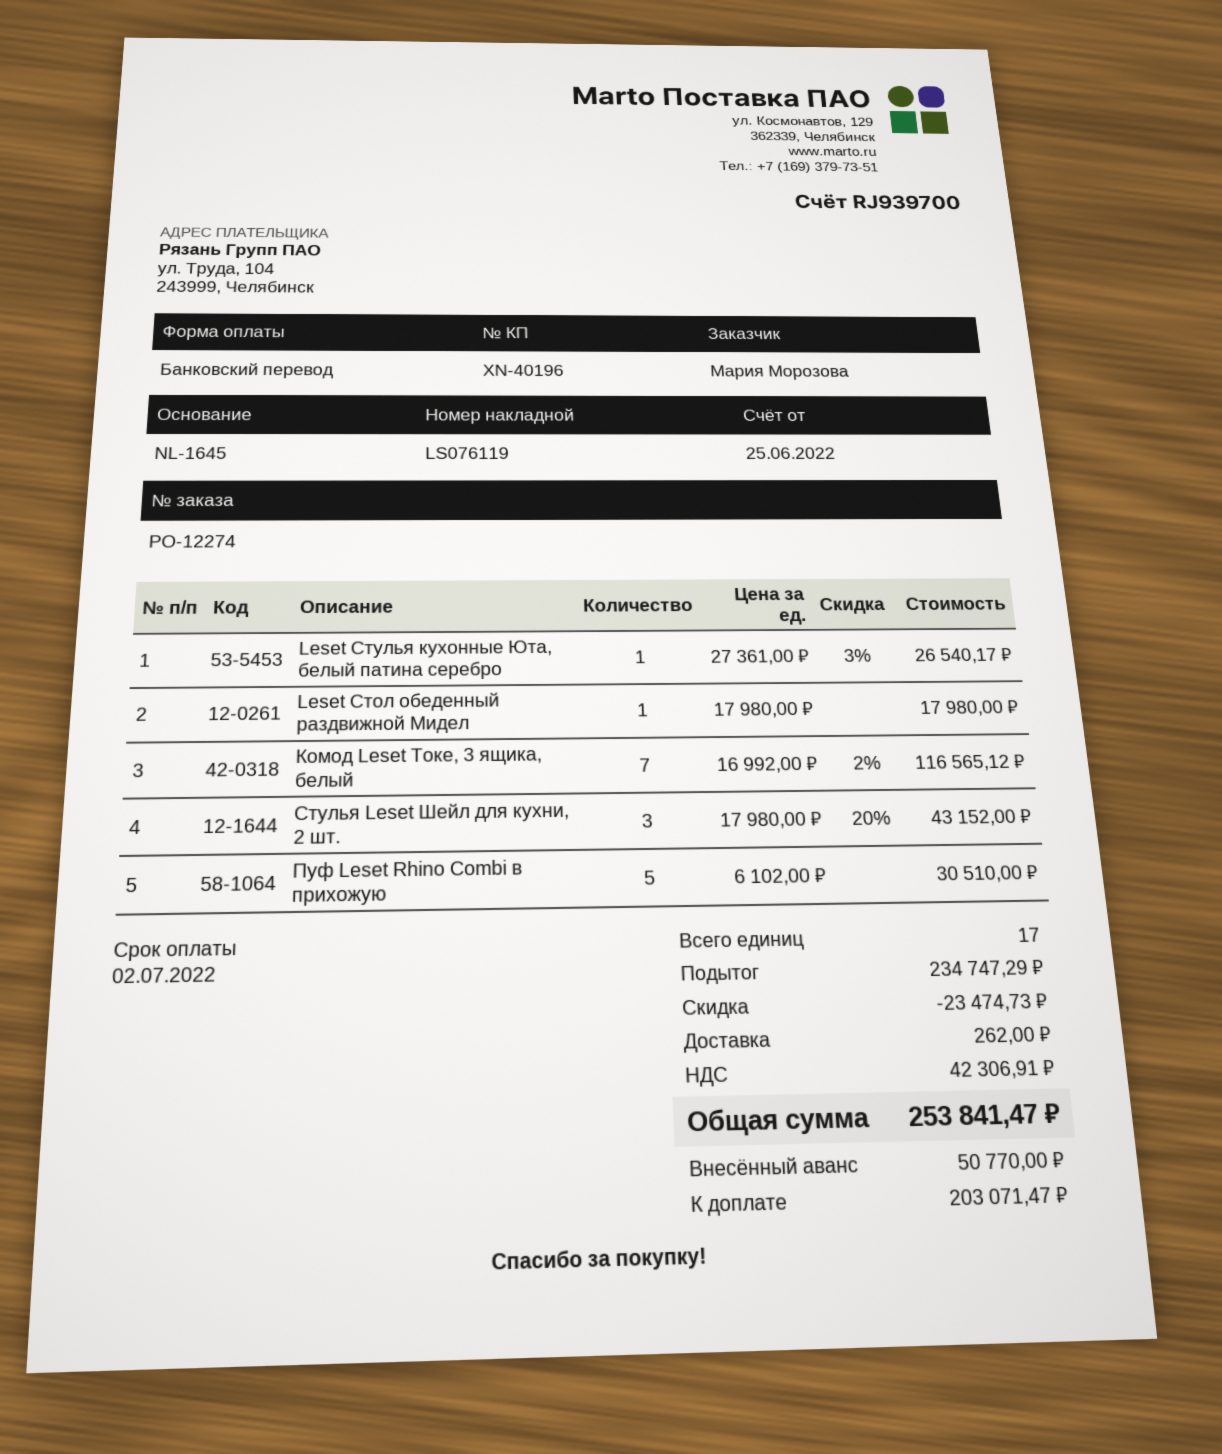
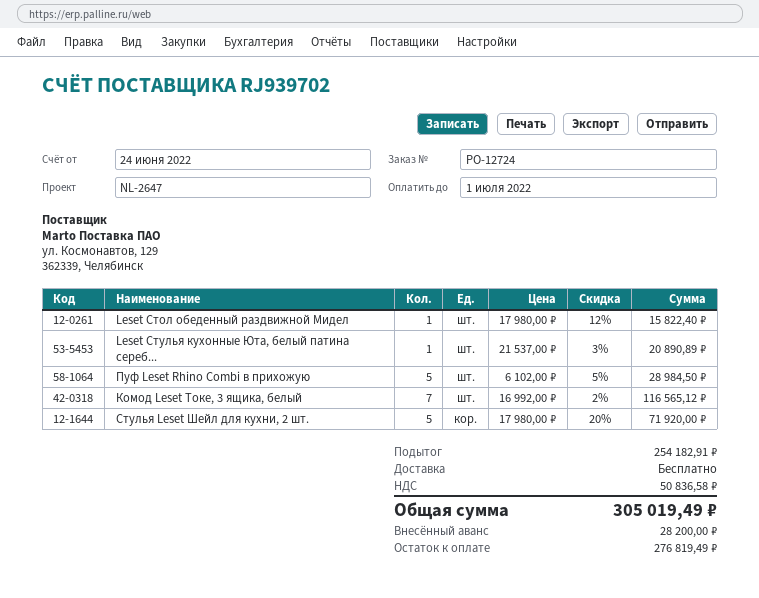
order number: PO-12274 -> PO-12724
invoice number: RJ939700 -> RJ939702
invoice date: 2022-06-25 -> 2022-06-24
due date: 2022-07-02 -> 2022-07-01
reference: NL-1645 -> NL-2647
Leset Стулья кухонные Юта, белый патина серебро: 1 x 27361.00 - 3% = 26540.17 -> 1 x 21537.00 - 3% = 20890.89
Leset Стол обеденный раздвижной Мидел: 1 x 17980.00 = 17980.00 -> 1 x 17980.00 - 12% = 15822.40
Стулья Leset Шейл для кухни, 2 шт.: 3 x 17980.00 - 20% = 43152.00 -> 5 x 17980.00 - 20% = 71920.00
Пуф Leset Rhino Combi в прихожую: 5 x 6102.00 = 30510.00 -> 5 x 6102.00 - 5% = 28984.50
subtotal: 234747.29 -> 254182.91
discount: 23474.73 -> none
shipping: 262.00 -> 0.00
tax: 42306.91 -> 50836.58
total: 253841.47 -> 305019.49
deposit: 50770.00 -> 28200.00
balance: 203071.47 -> 276819.49

